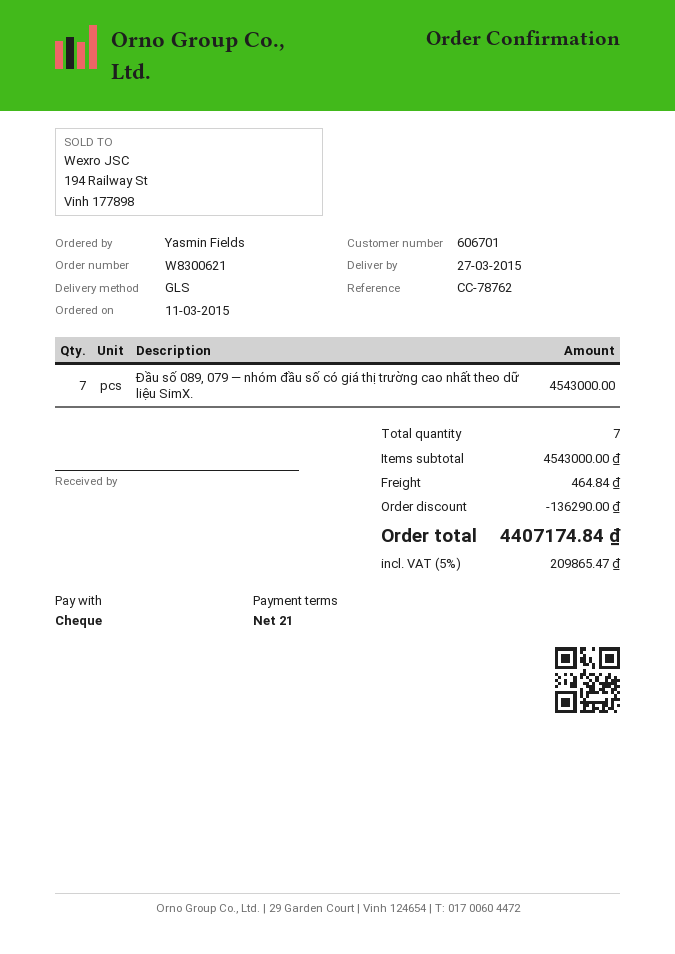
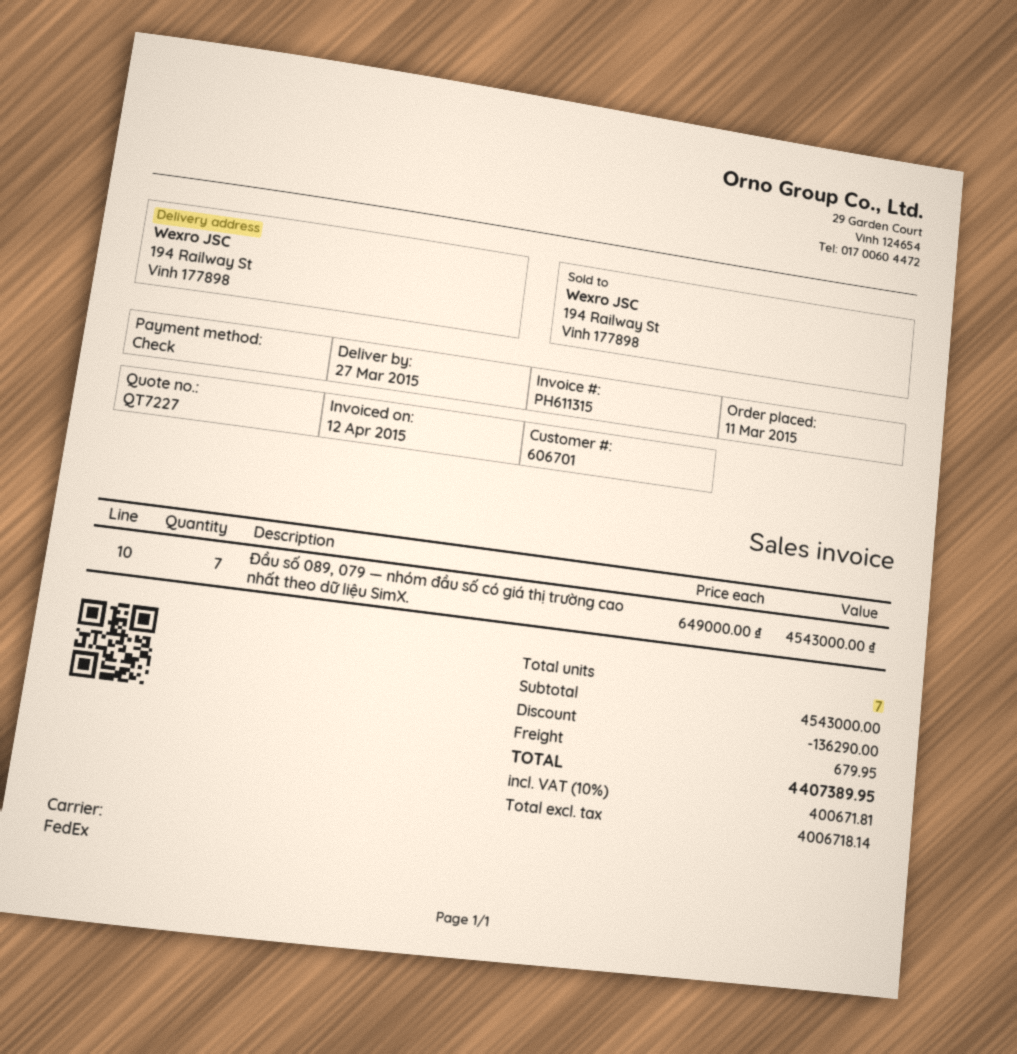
shipping method: GLS -> FedEx
shipping: 464.84 -> 679.95
tax: 5% = 209865.47 -> 10% = 400671.81
total: 4407174.84 -> 4407389.95

